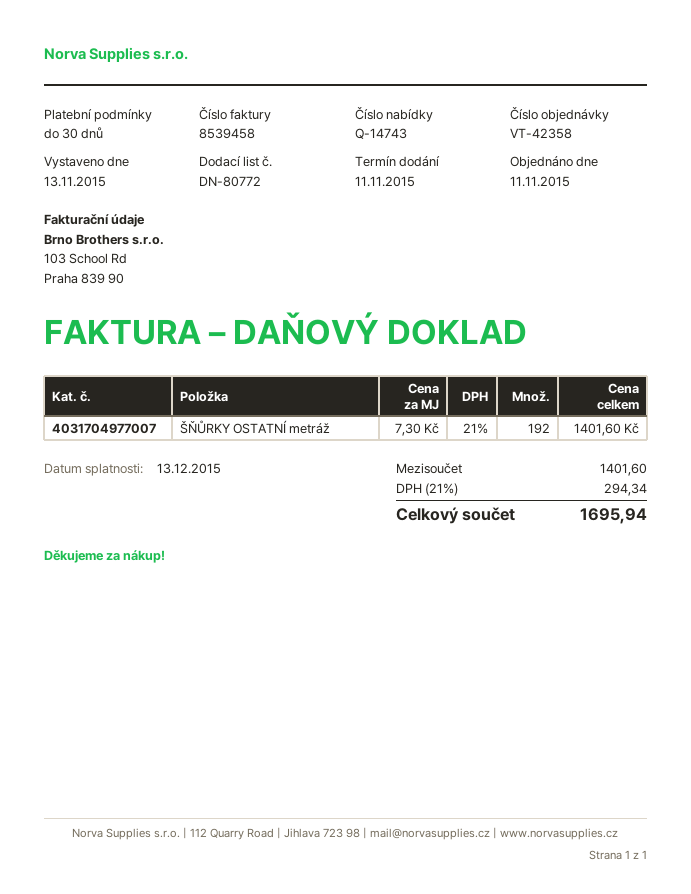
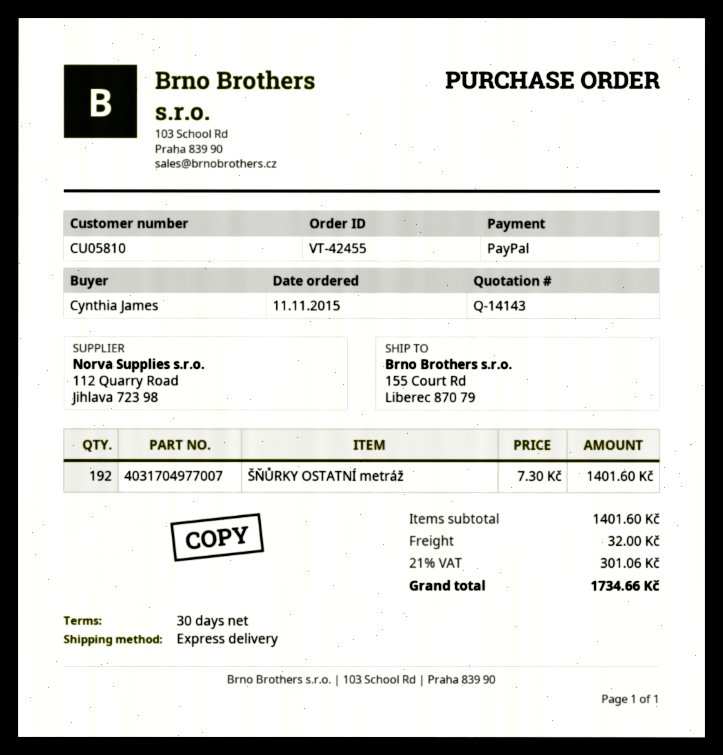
quote number: Q-14743 -> Q-14143
order number: VT-42358 -> VT-42455
shipping: none -> 32.00
tax: 21% = 294.34 -> 21% = 301.06
total: 1695.94 -> 1734.66

